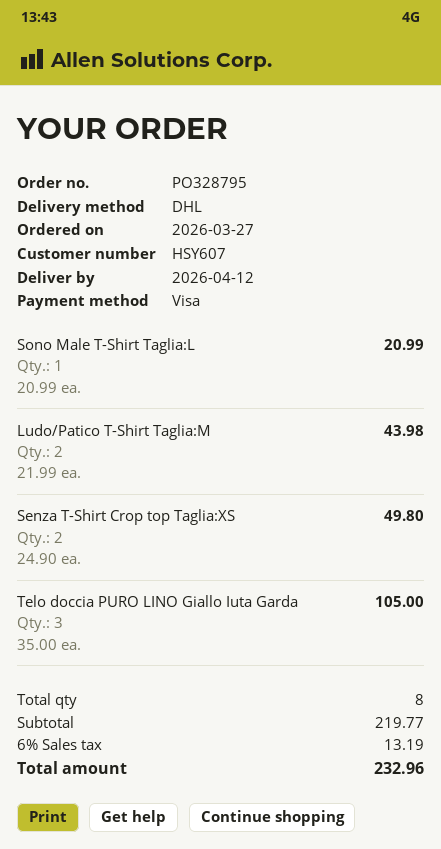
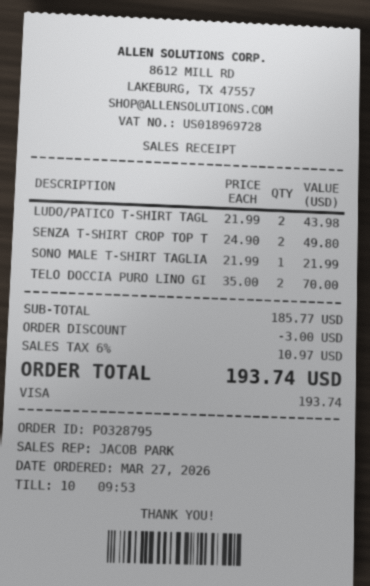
Sono Male T-Shirt Taglia:L: 1 x 20.99 = 20.99 -> 1 x 21.99 = 21.99
Telo doccia PURO LINO Giallo Iuta Garda: 3 x 35.00 = 105.00 -> 2 x 35.00 = 70.00
subtotal: 219.77 -> 185.77
discount: none -> 3.00
tax: 6% = 13.19 -> 6% = 10.97
total: 232.96 -> 193.74

